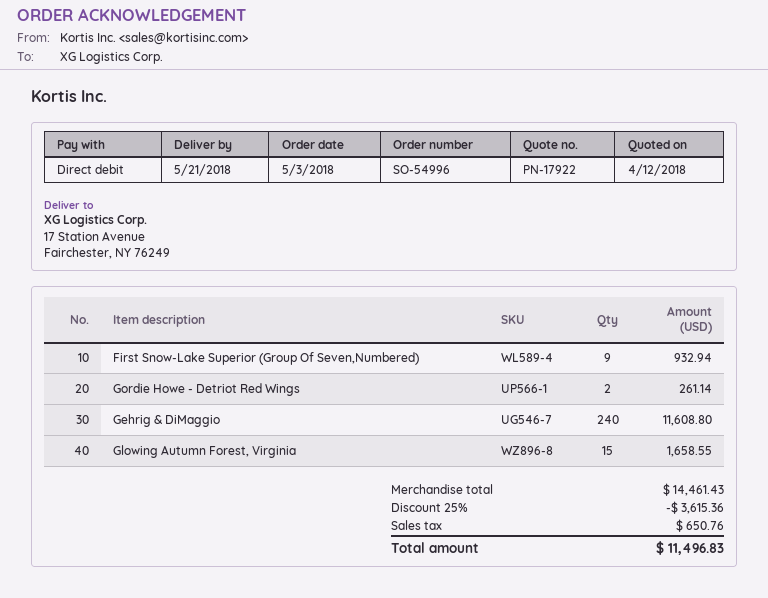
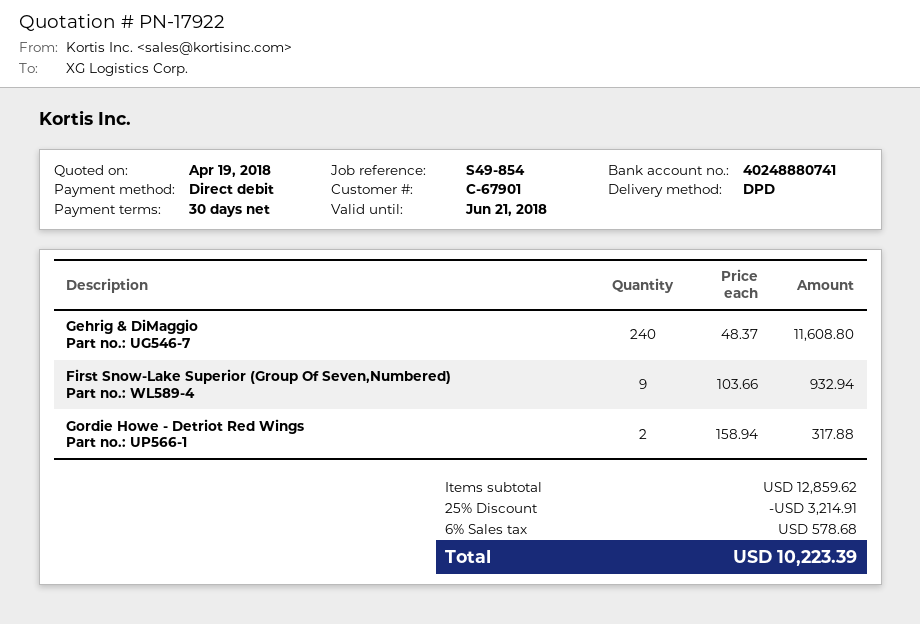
quote date: 2018-04-12 -> 2018-04-19
Gordie Howe - Detriot Red Wings: 2 for 261.14 -> 2 for 317.88
Glowing Autumn Forest, Virginia: 15 for 1658.55 -> none
subtotal: 14461.43 -> 12859.62
discount: 25% = 3615.36 -> 25% = 3214.91
tax: 650.76 -> 578.68
total: 11496.83 -> 10223.39

